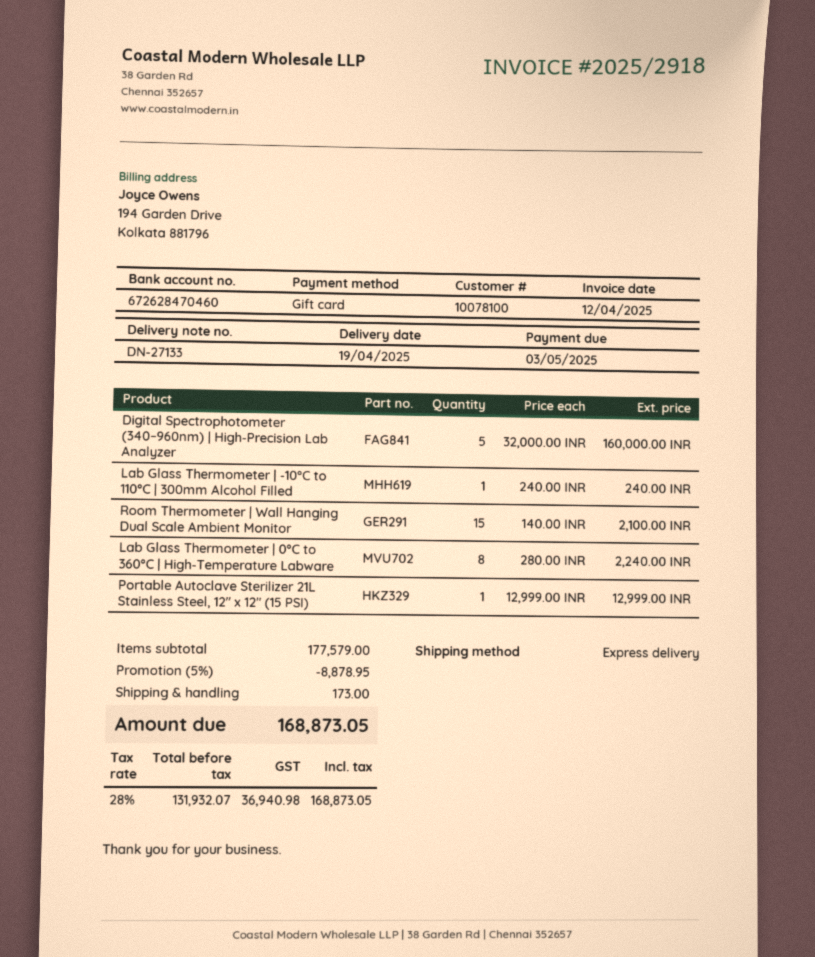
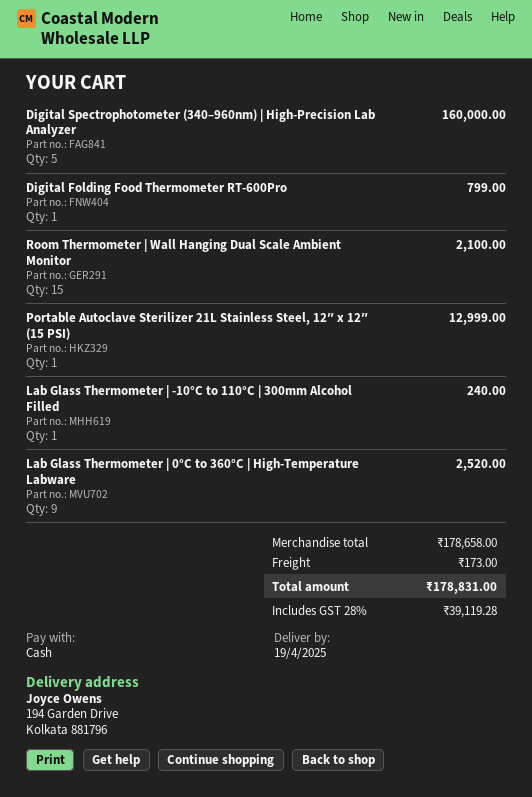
payment method: gift card -> cash
Lab Glass Thermometer | 0°C to 360°C | High-Temperature Labware: 8 for 2240.00 -> 9 for 2520.00
Digital Folding Food Thermometer RT-600Pro: none -> 1 for 799.00
subtotal: 177579.00 -> 178658.00
discount: 5% = 8878.95 -> none
tax: 28% = 36940.98 -> 28% = 39119.28
total: 168873.05 -> 178831.00

